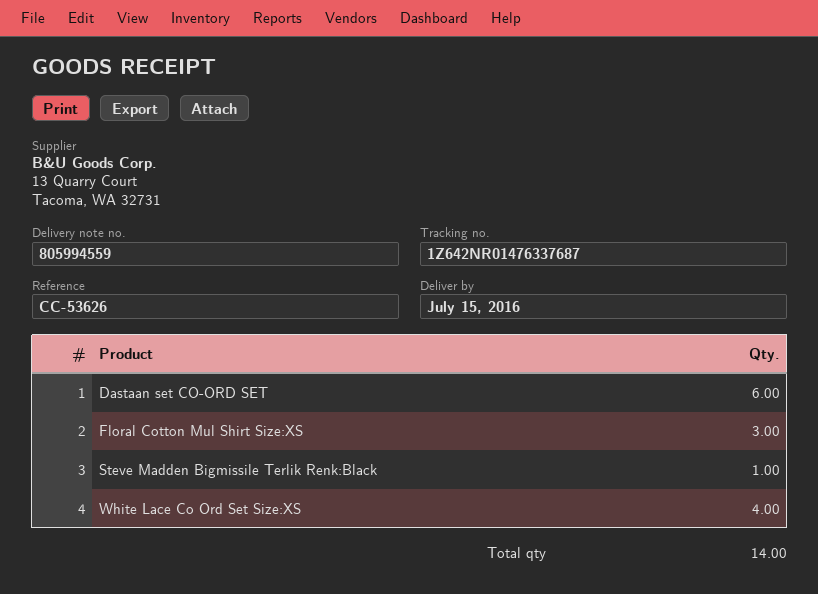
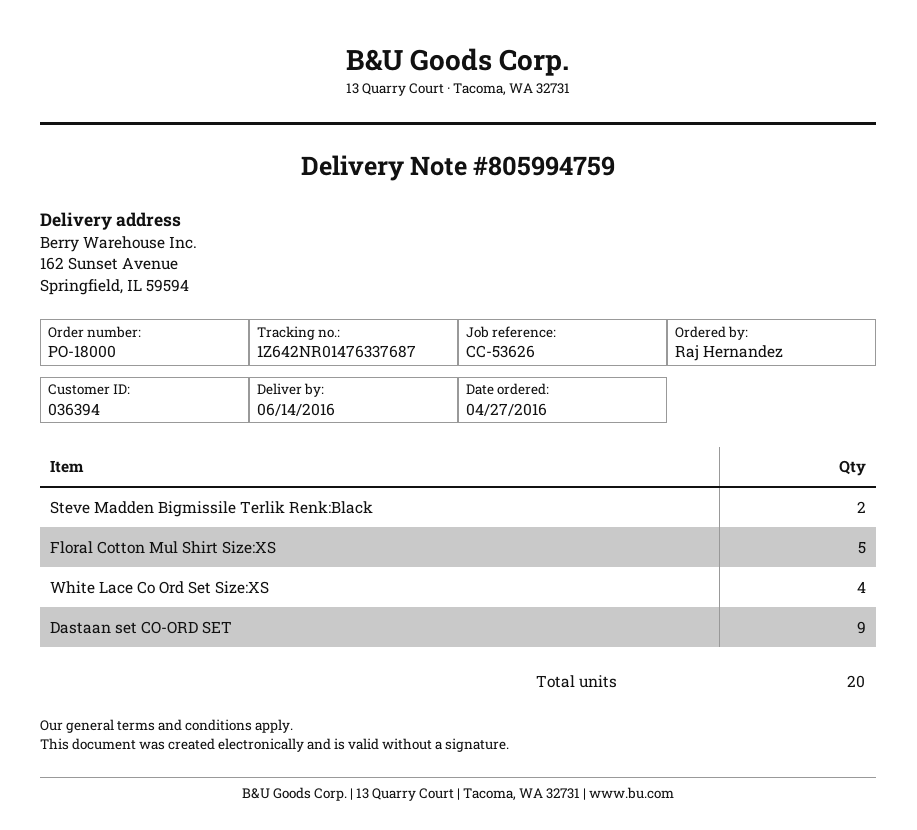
delivery note number: 805994559 -> 805994759
delivery date: 2016-07-15 -> 2016-06-14
Dastaan set CO-ORD SET: 6 -> 9
Floral Cotton Mul Shirt Size:XS: 3 -> 5
Steve Madden Bigmissile Terlik Renk:Black: 1 -> 2
total quantity: 14 -> 20

